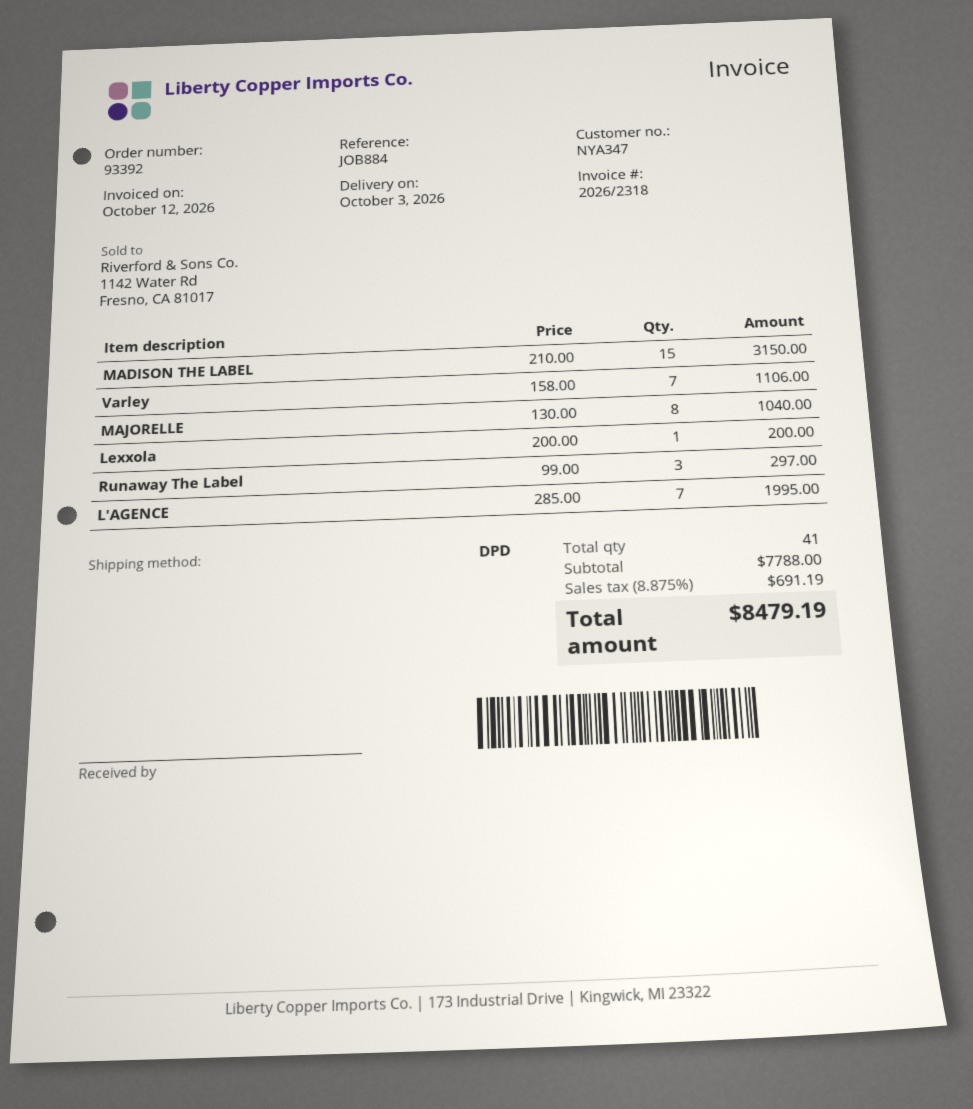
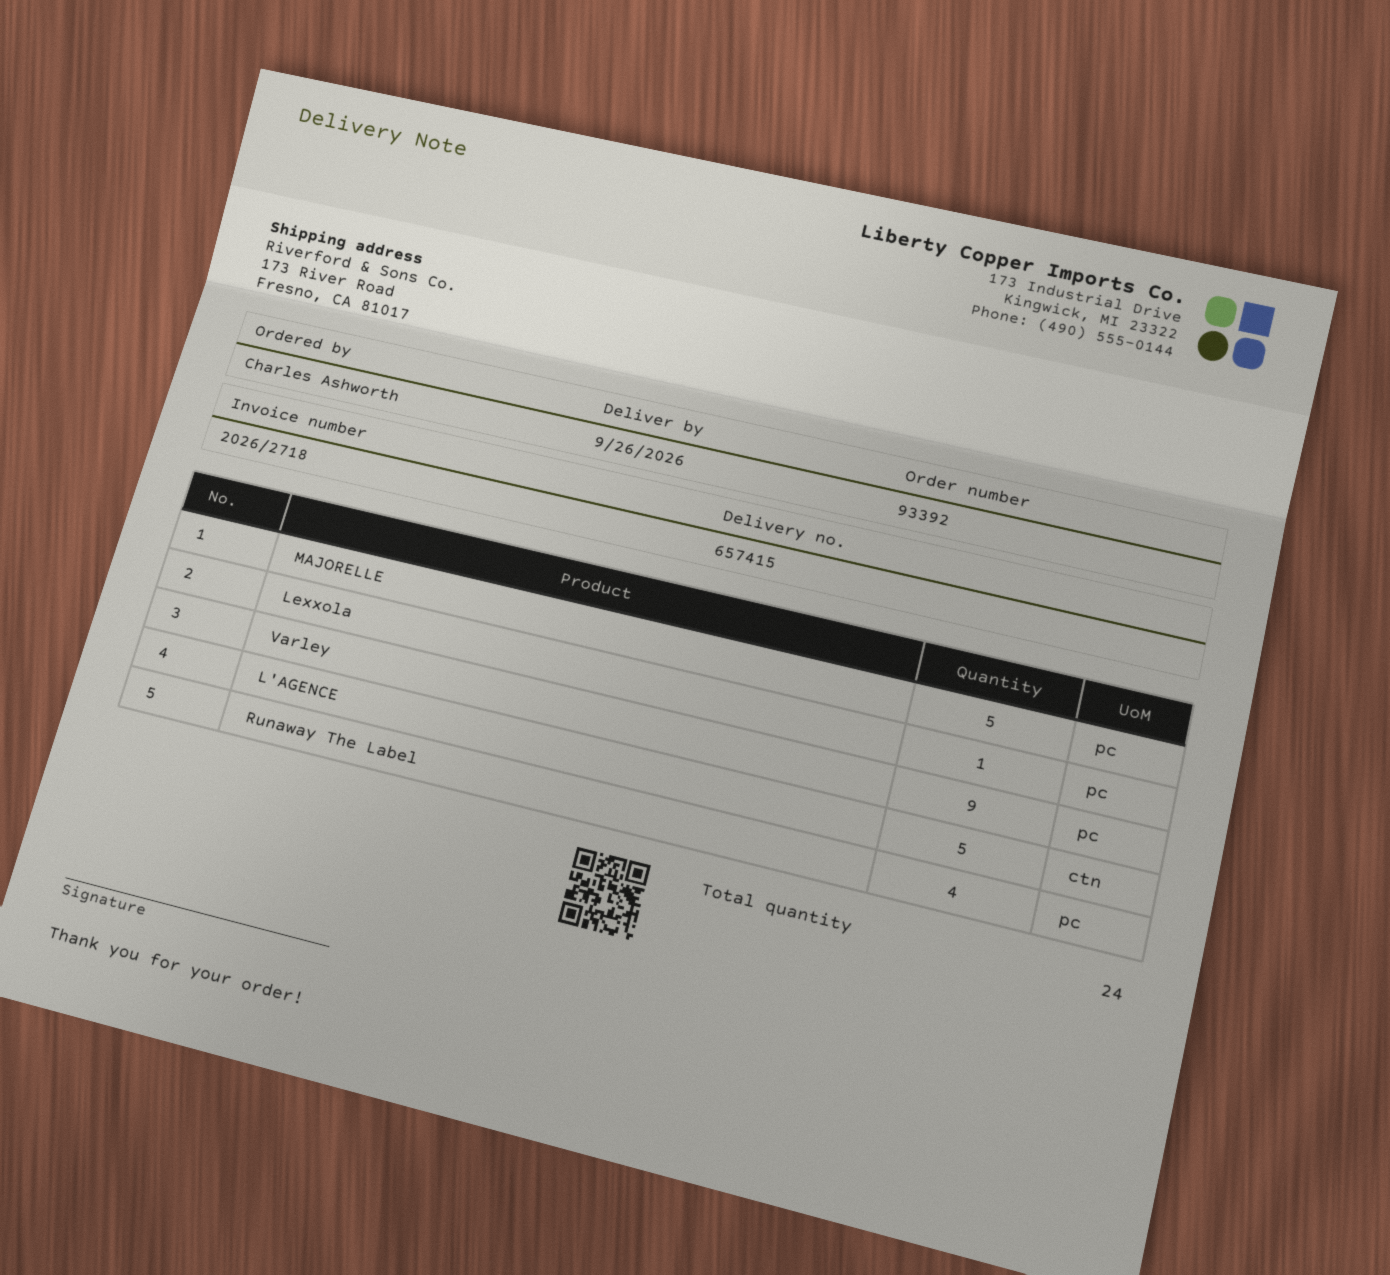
delivery date: 2026-10-03 -> 2026-09-26
invoice number: 2026/2318 -> 2026/2718
MADISON THE LABEL: 15 -> none
Varley: 7 -> 9
MAJORELLE: 8 -> 5
Runaway The Label: 3 -> 4
L'AGENCE: 7 -> 5
total quantity: 41 -> 24

